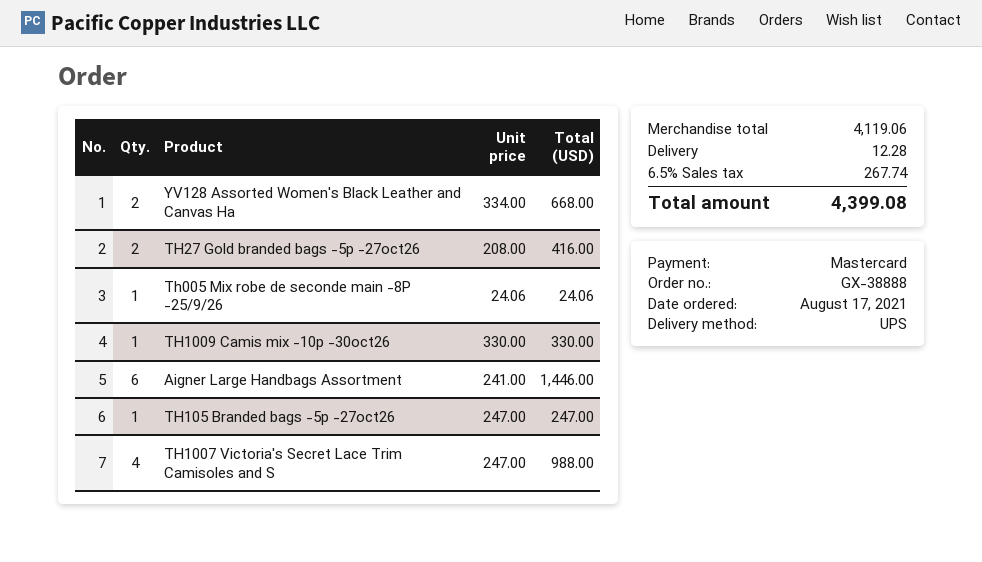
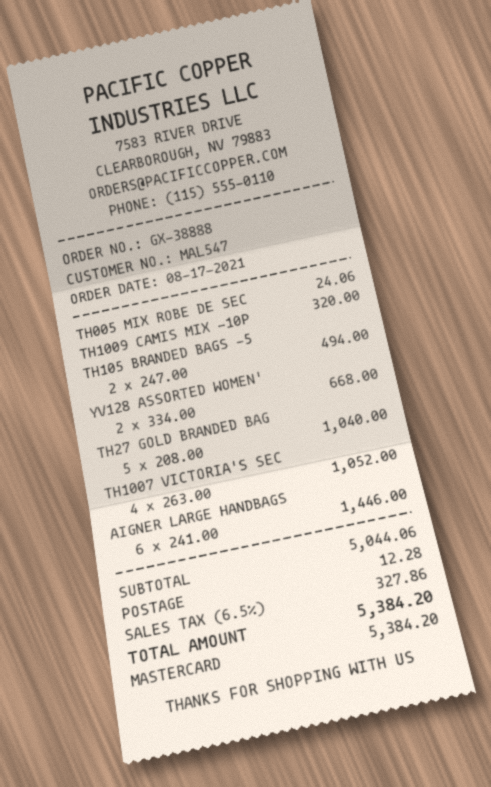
TH27 Gold branded bags -5p -27oct26: 2 x 208.00 = 416.00 -> 5 x 208.00 = 1040.00
TH1009 Camis mix -10p -30oct26: 1 x 330.00 = 330.00 -> 1 x 320.00 = 320.00
TH105 Branded bags -5p -27oct26: 1 x 247.00 = 247.00 -> 2 x 247.00 = 494.00
TH1007 Victoria's Secret Lace Trim Camisoles and S: 4 x 247.00 = 988.00 -> 4 x 263.00 = 1052.00
subtotal: 4119.06 -> 5044.06
tax: 6.5% = 267.74 -> 6.5% = 327.86
total: 4399.08 -> 5384.20

